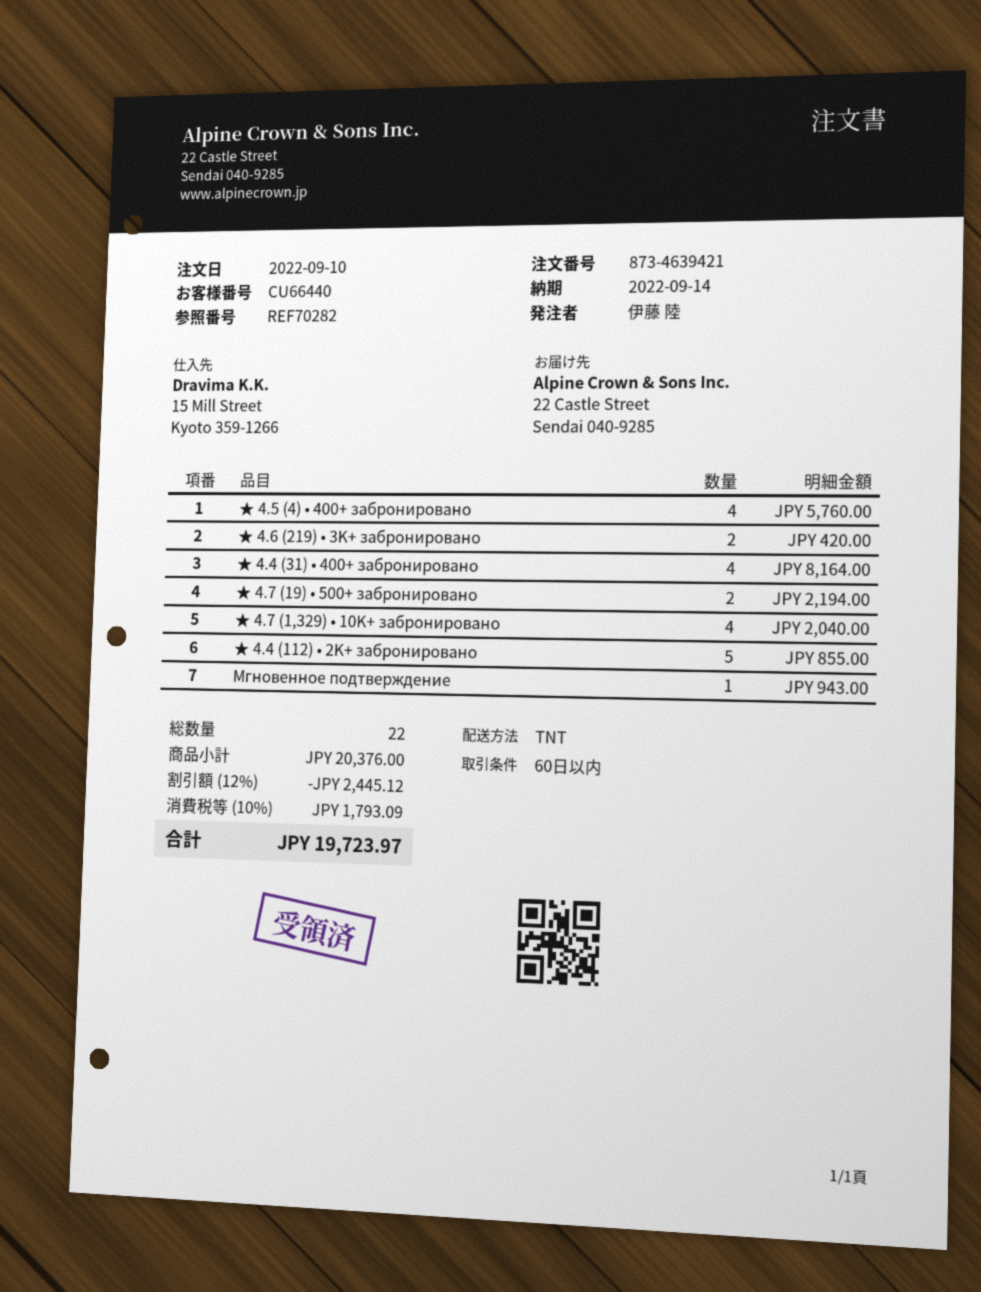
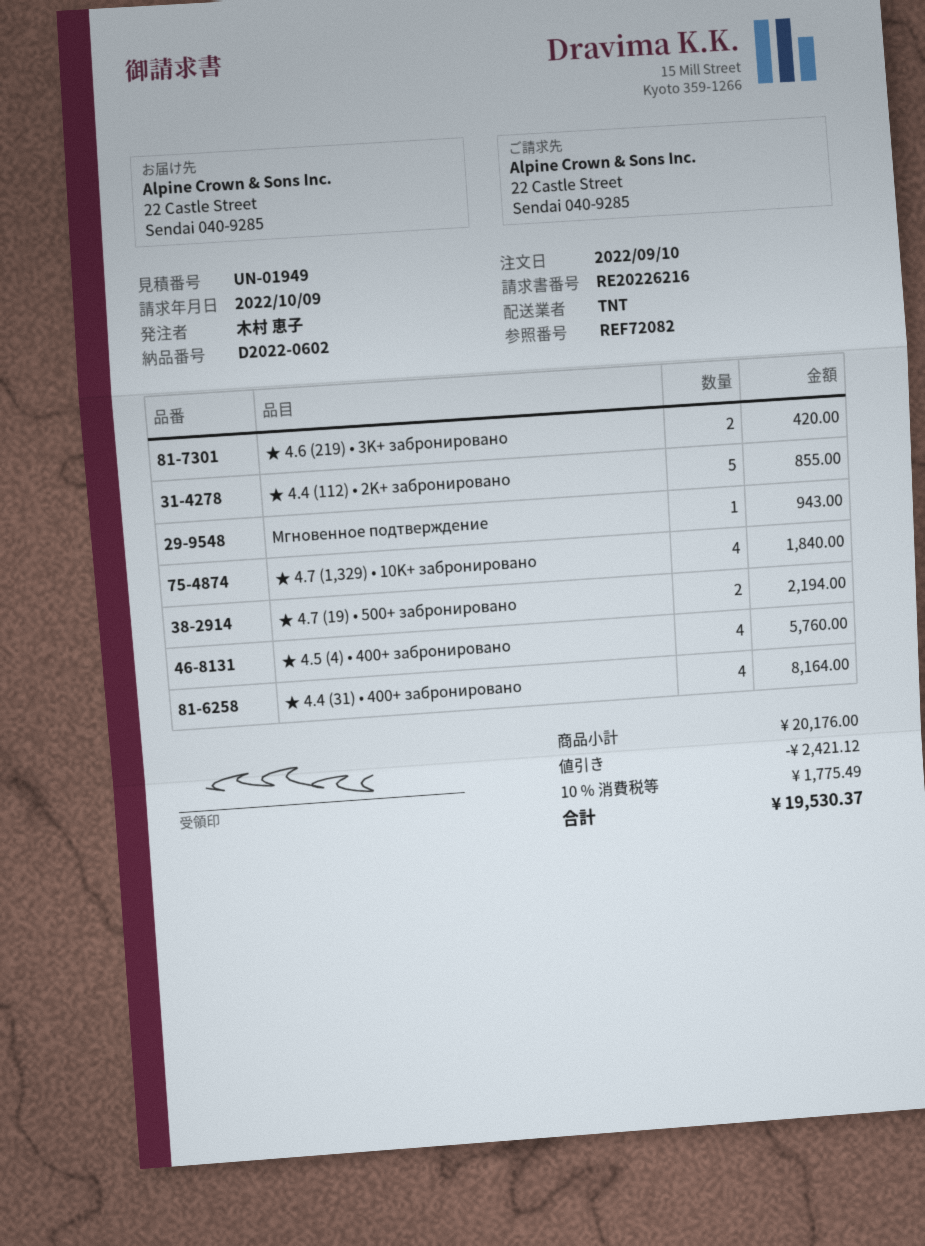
reference: REF70282 -> REF72082
ordered by: 伊藤 陸 -> 木村 恵子
★ 4.7 (1,329) • 10K+ забронировано: 4 for 2040.00 -> 4 for 1840.00
subtotal: 20376.00 -> 20176.00
discount: 2445.12 -> 2421.12
tax: 10% = 1793.09 -> 10% = 1775.49
total: 19723.97 -> 19530.37

